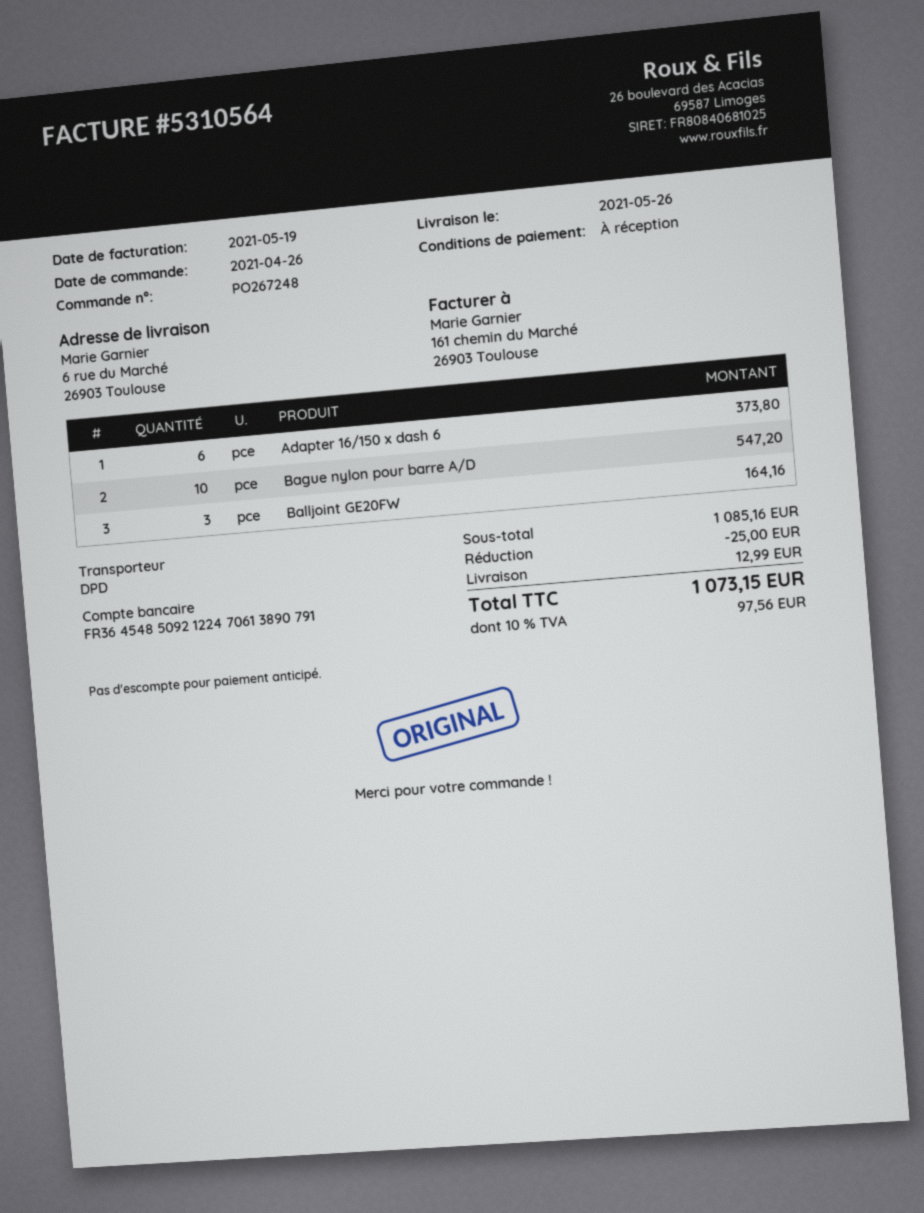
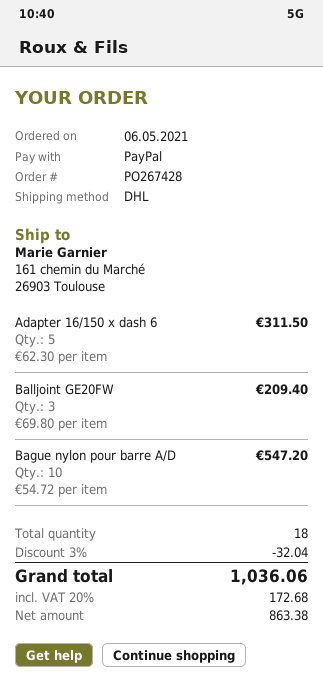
order number: PO267248 -> PO267428
order date: 2021-04-26 -> 2021-05-06
shipping method: DPD -> DHL
ship to: 6 rue du Marché, 26903 Toulouse -> 161 chemin du Marché, 26903 Toulouse
Adapter 16/150 x dash 6: 6 for 373.80 -> 5 for 311.50
Balljoint GE20FW: 3 for 164.16 -> 3 for 209.40
discount: 25.00 -> 32.04
shipping: 12.99 -> none
tax: 10% = 97.56 -> 20% = 172.68
total: 1073.15 -> 1036.06

